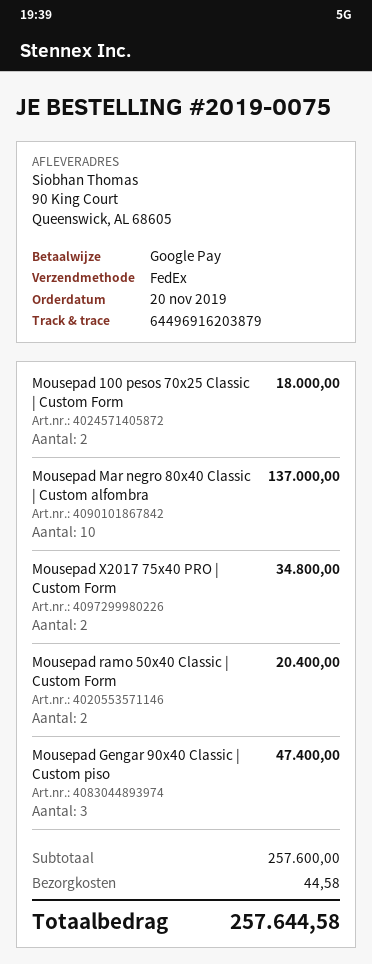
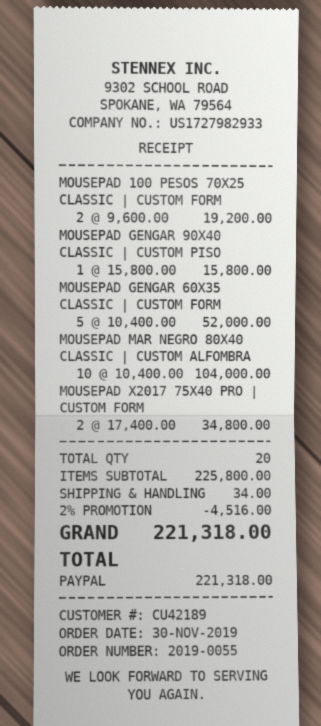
order number: 2019-0075 -> 2019-0055
order date: 2019-11-20 -> 2019-11-30
payment method: Google Pay -> PayPal
Mousepad 100 pesos 70x25 Classic | Custom Form: 2 for 18000.00 -> 2 for 19200.00
Mousepad Mar negro 80x40 Classic | Custom alfombra: 10 for 137000.00 -> 10 for 104000.00
Mousepad ramo 50x40 Classic | Custom Form: 2 for 20400.00 -> none
Mousepad Gengar 90x40 Classic | Custom piso: 3 for 47400.00 -> 1 for 15800.00
MOUSEPAD GENGAR 60X35 CLASSIC | CUSTOM FORM: none -> 5 for 52000.00
subtotal: 257600.00 -> 225800.00
discount: none -> 2% = 4516.00
shipping: 44.58 -> 34.00
total: 257644.58 -> 221318.00

